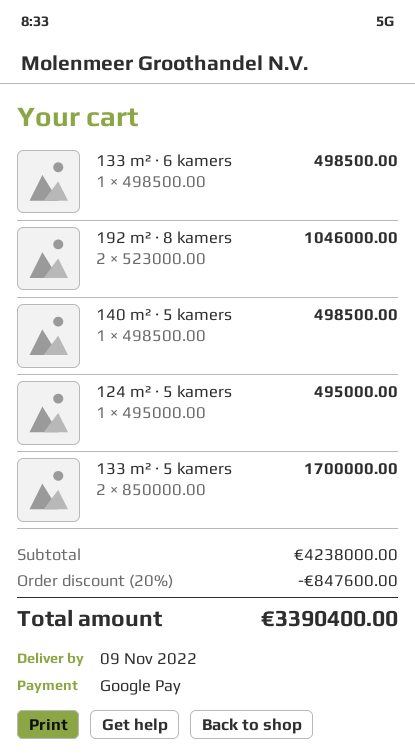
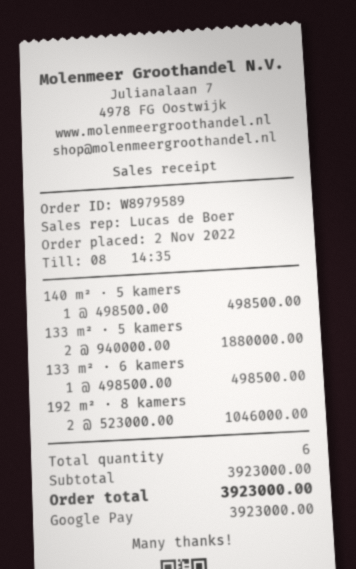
124 m² · 5 kamers: 1 x 495000.00 = 495000.00 -> none
133 m² · 5 kamers: 2 x 850000.00 = 1700000.00 -> 2 x 940000.00 = 1880000.00
subtotal: 4238000.00 -> 3923000.00
discount: 20% = 847600.00 -> none
total: 3390400.00 -> 3923000.00

